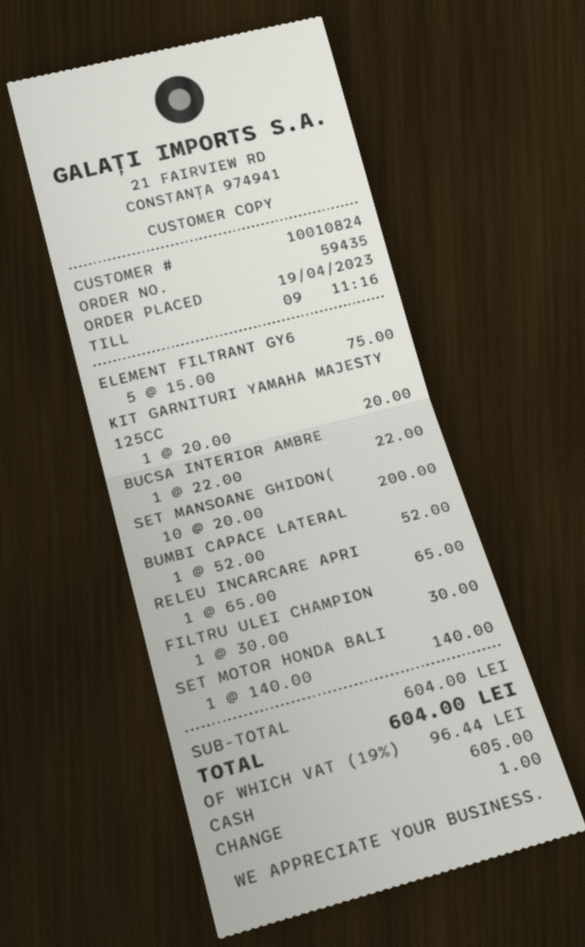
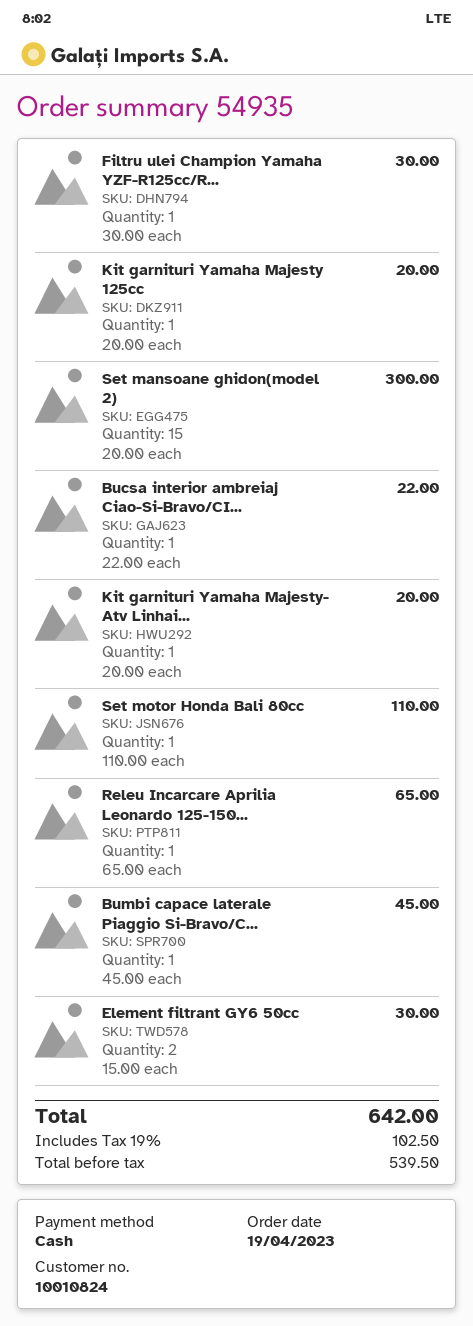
order number: 59435 -> 54935
ELEMENT FILTRANT GY6: 5 x 15.00 = 75.00 -> 2 x 15.00 = 30.00
SET MANSOANE GHIDON(: 10 x 20.00 = 200.00 -> 15 x 20.00 = 300.00
BUMBI CAPACE LATERAL: 1 x 52.00 = 52.00 -> 1 x 45.00 = 45.00
SET MOTOR HONDA BALI: 1 x 140.00 = 140.00 -> 1 x 110.00 = 110.00
Kit garnituri Yamaha Majesty- Atv Linhai...: none -> 1 x 20.00 = 20.00
tax: 19% = 96.44 -> 19% = 102.50
total: 604.00 -> 642.00

